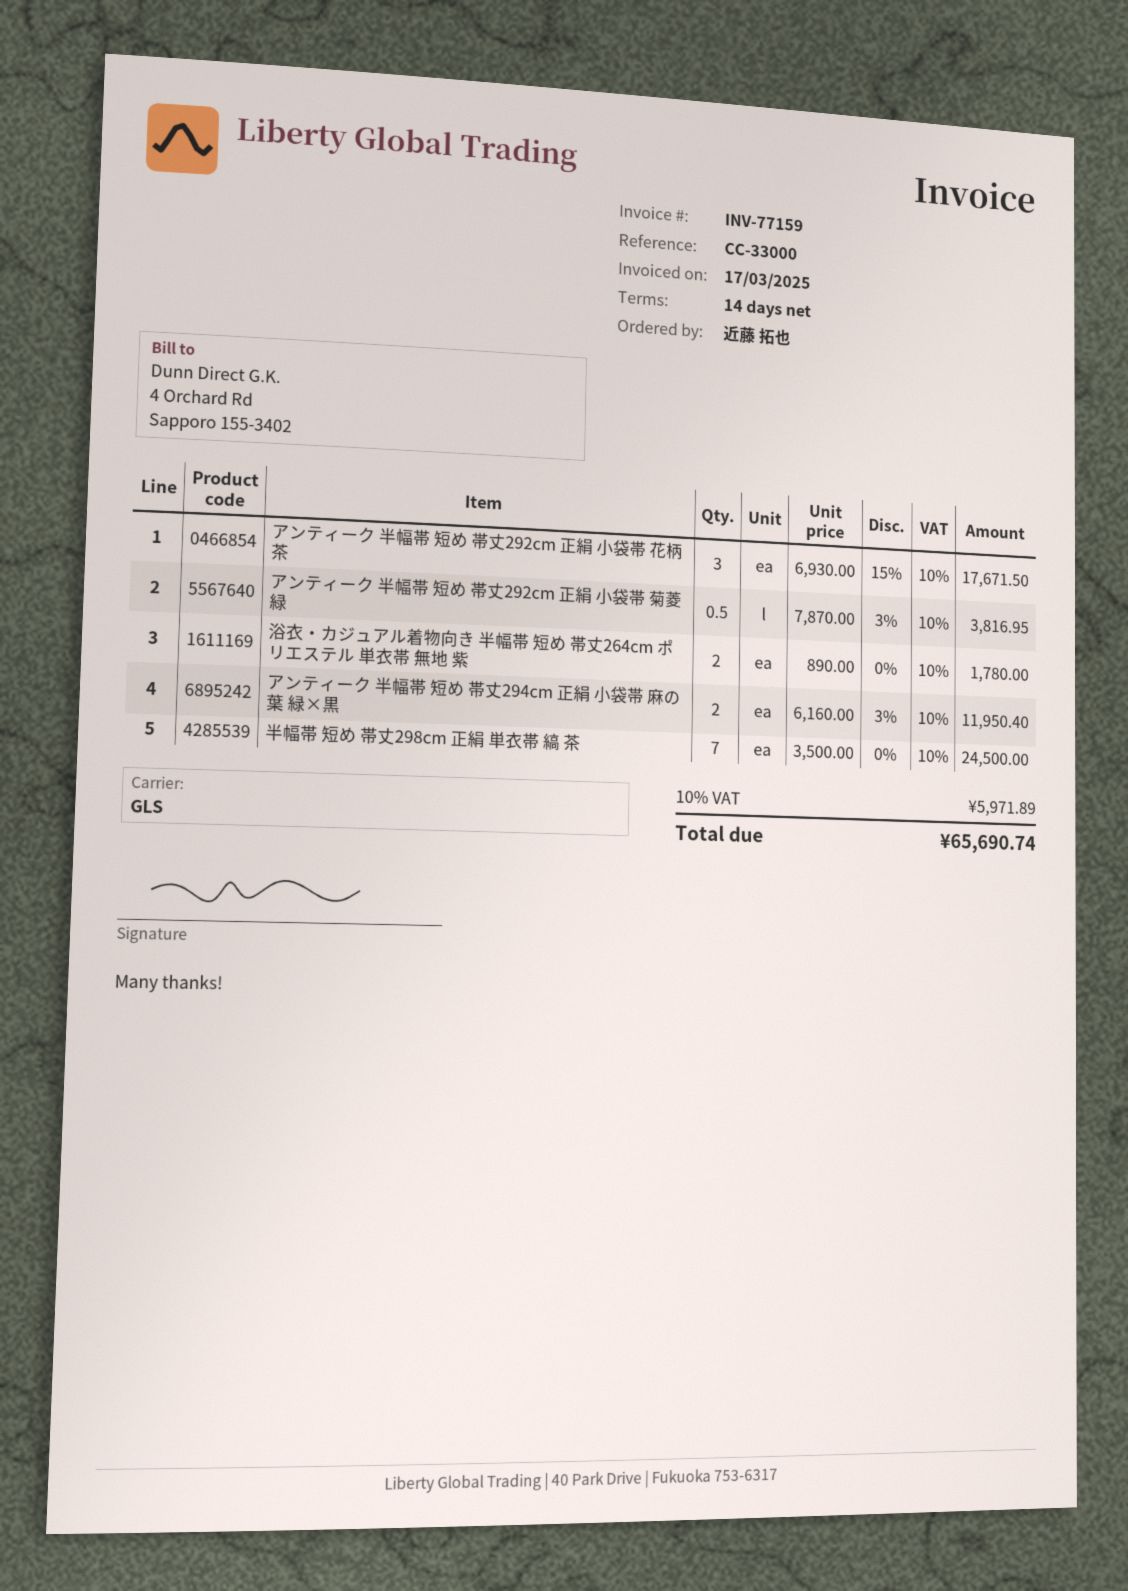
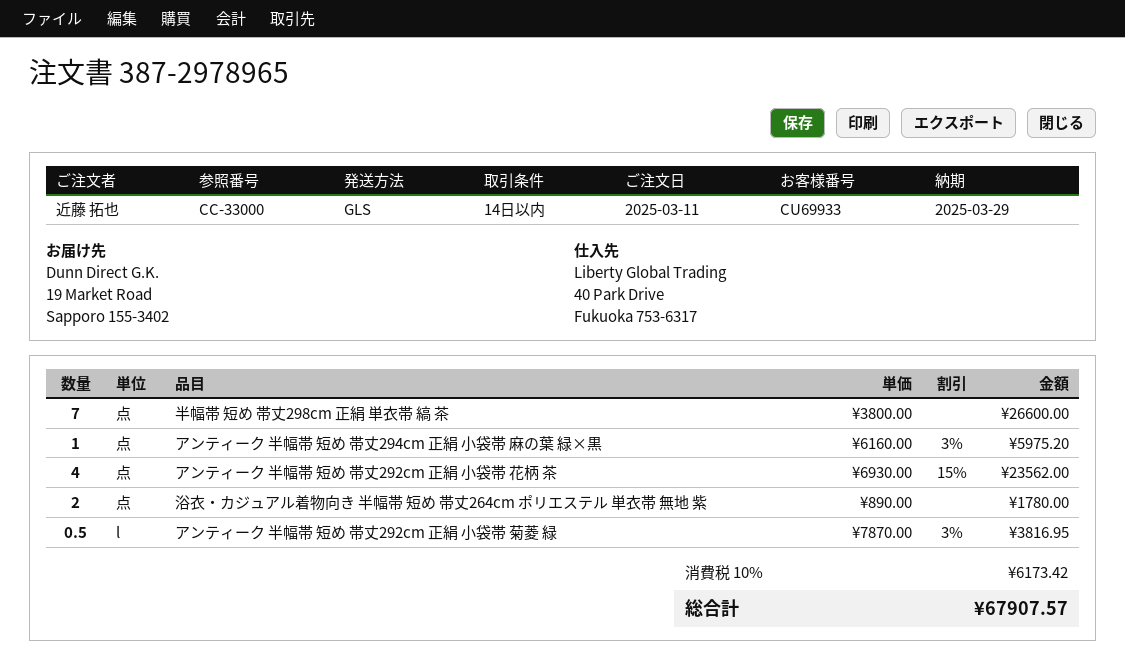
アンティーク 半幅帯 短め 帯丈292cm 正絹 小袋帯 花柄 茶: 3 x 6930.00 - 15% = 17671.50 -> 4 x 6930.00 - 15% = 23562.00
アンティーク 半幅帯 短め 帯丈294cm 正絹 小袋帯 麻の葉 緑×黒: 2 x 6160.00 - 3% = 11950.40 -> 1 x 6160.00 - 3% = 5975.20
半幅帯 短め 帯丈298cm 正絹 単衣帯 縞 茶: 7 x 3500.00 = 24500.00 -> 7 x 3800.00 = 26600.00
tax: 10% = 5971.89 -> 10% = 6173.42
total: 65690.74 -> 67907.57

